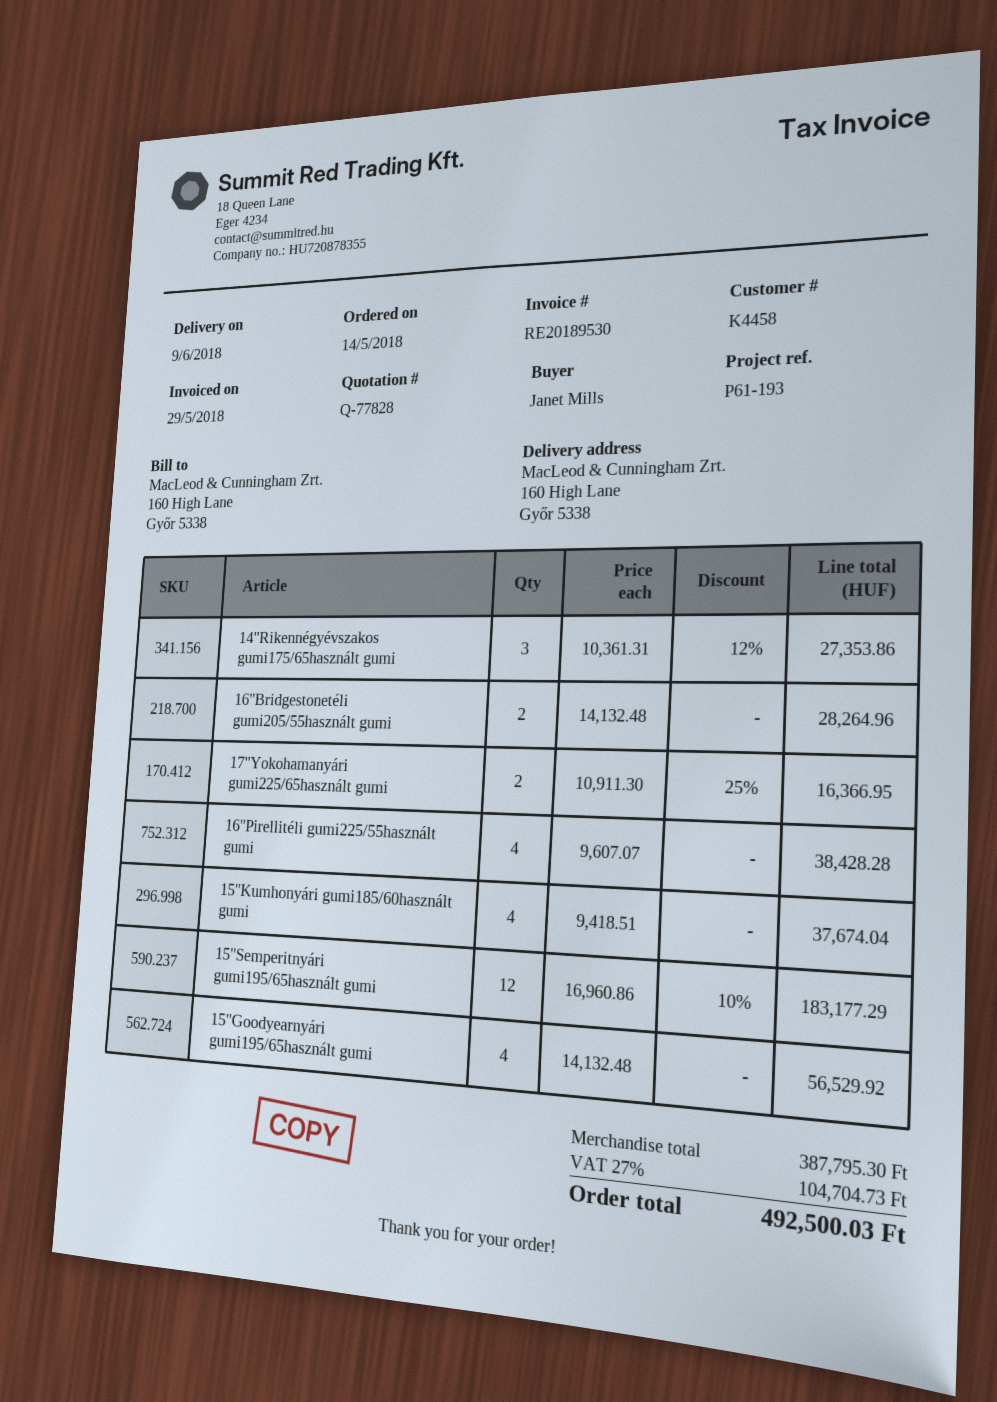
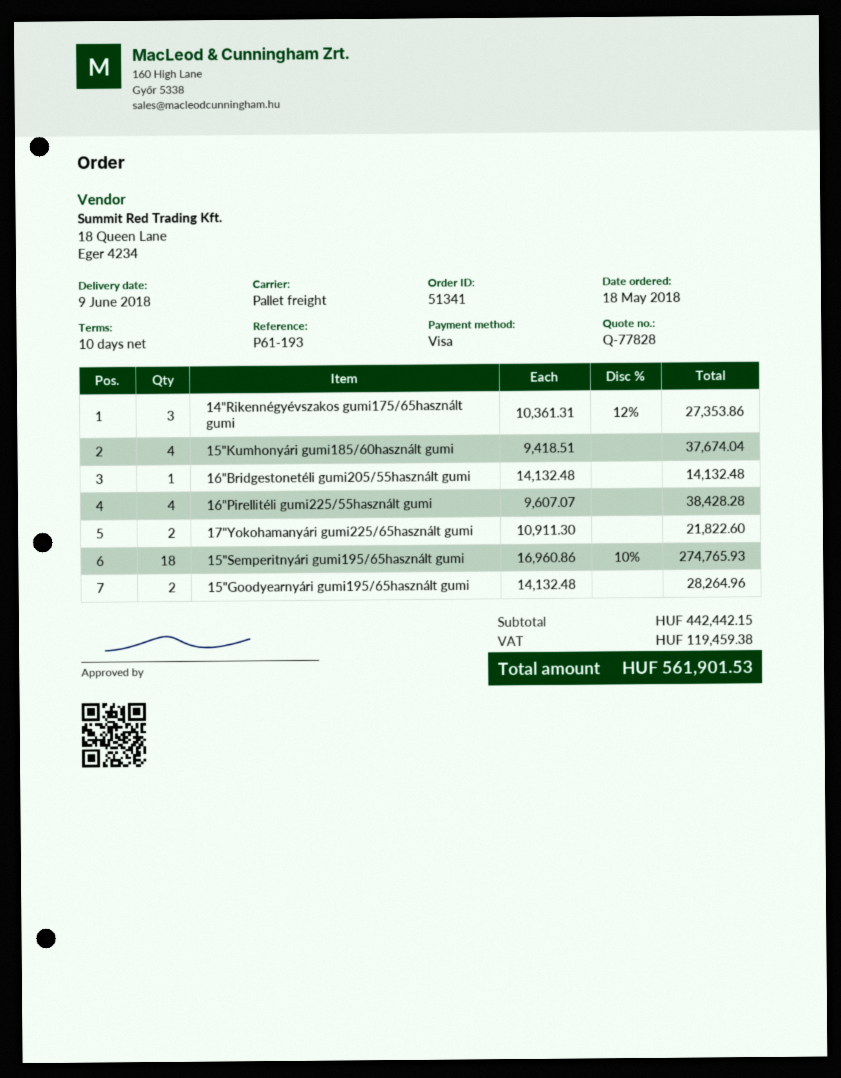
order date: 2018-05-14 -> 2018-05-18
16"Bridgestonetéli gumi205/55használt gumi: 2 x 14132.48 = 28264.96 -> 1 x 14132.48 = 14132.48
17"Yokohamanyári gumi225/65használt gumi: 2 x 10911.30 - 25% = 16366.95 -> 2 x 10911.30 = 21822.60
15"Semperitnyári gumi195/65használt gumi: 12 x 16960.86 - 10% = 183177.29 -> 18 x 16960.86 - 10% = 274765.93
15"Goodyearnyári gumi195/65használt gumi: 4 x 14132.48 = 56529.92 -> 2 x 14132.48 = 28264.96
subtotal: 387795.30 -> 442442.15
tax: 104704.73 -> 119459.38
total: 492500.03 -> 561901.53

